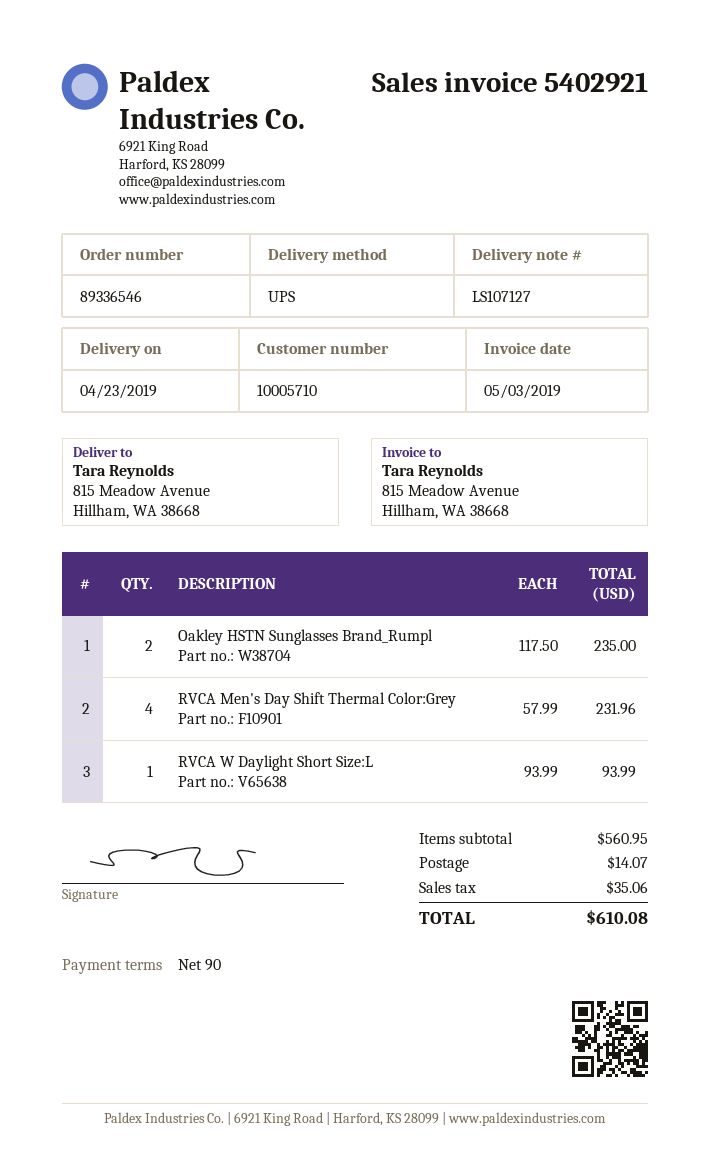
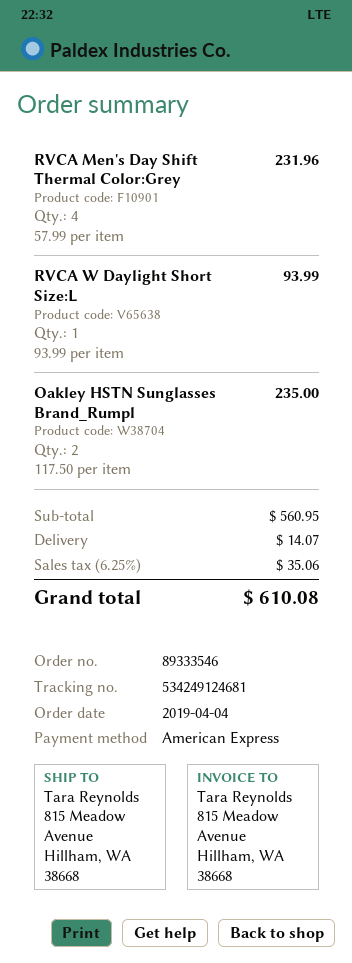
order number: 89336546 -> 89333546

